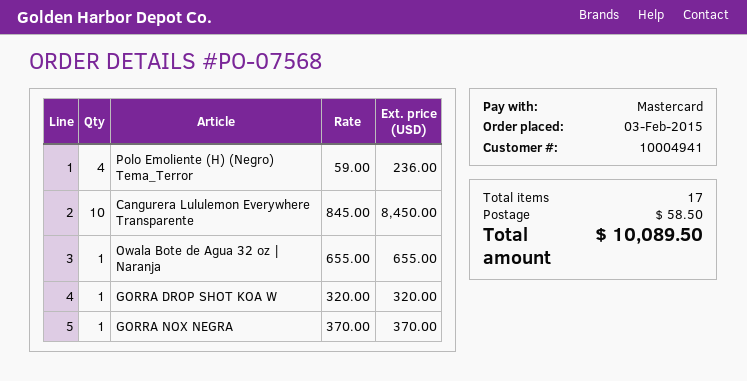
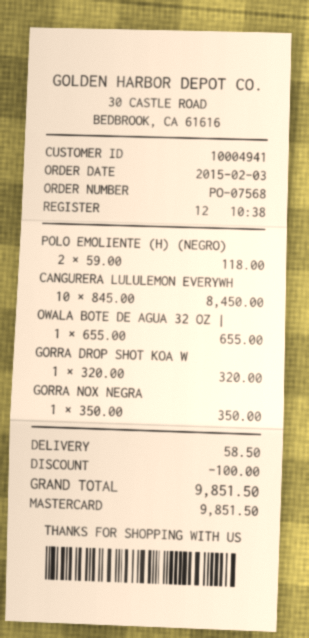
Polo Emoliente (H) (Negro) Tema_Terror: 4 x 59.00 = 236.00 -> 2 x 59.00 = 118.00
GORRA NOX NEGRA: 1 x 370.00 = 370.00 -> 1 x 350.00 = 350.00
discount: none -> 100.00
total: 10089.50 -> 9851.50

